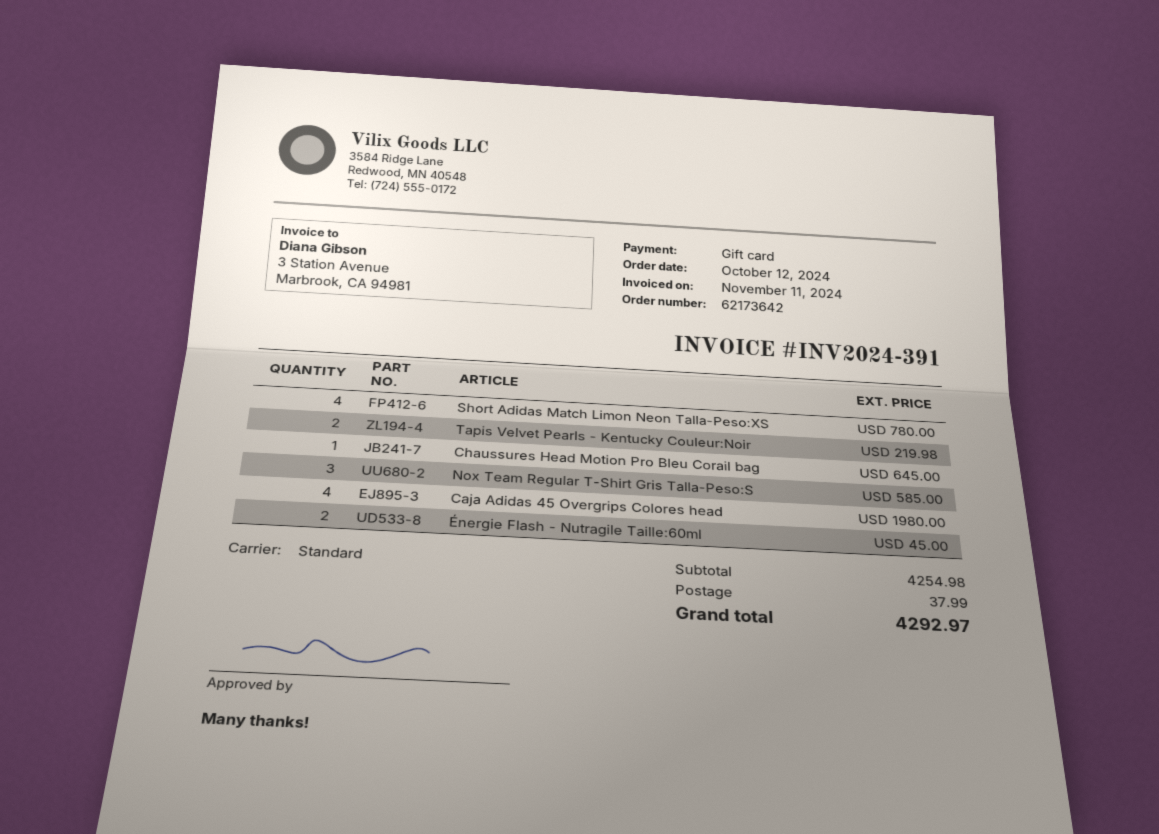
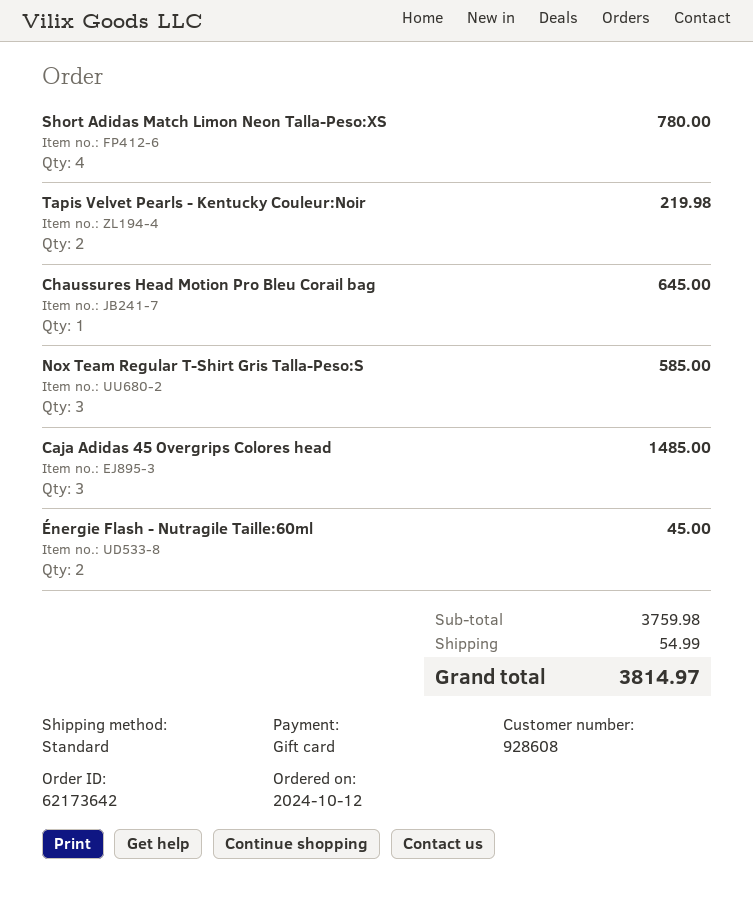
Caja Adidas 45 Overgrips Colores head: 4 for 1980.00 -> 3 for 1485.00
subtotal: 4254.98 -> 3759.98
shipping: 37.99 -> 54.99
total: 4292.97 -> 3814.97

